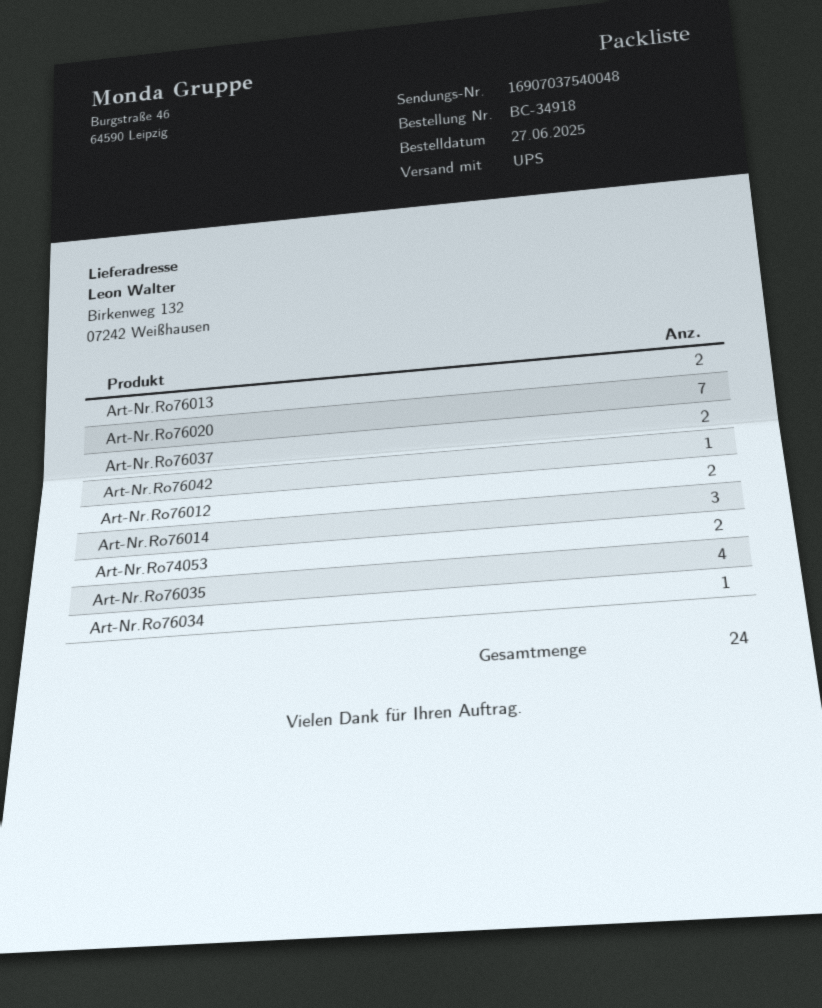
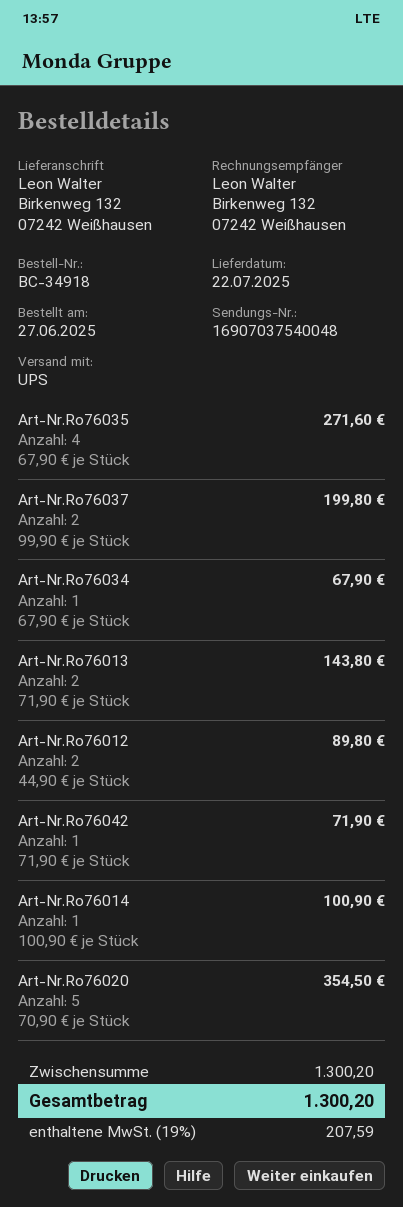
Art-Nr.Ro76020: 7 -> 5
Art-Nr.Ro76014: 3 -> 1
Art-Nr.Ro74053: 2 -> none

